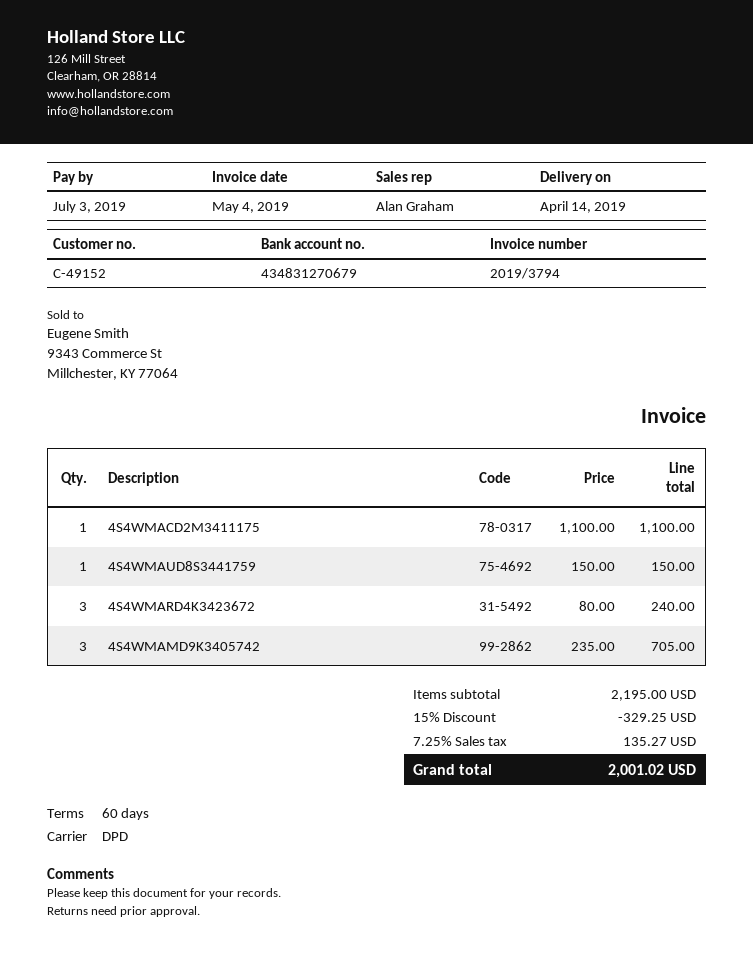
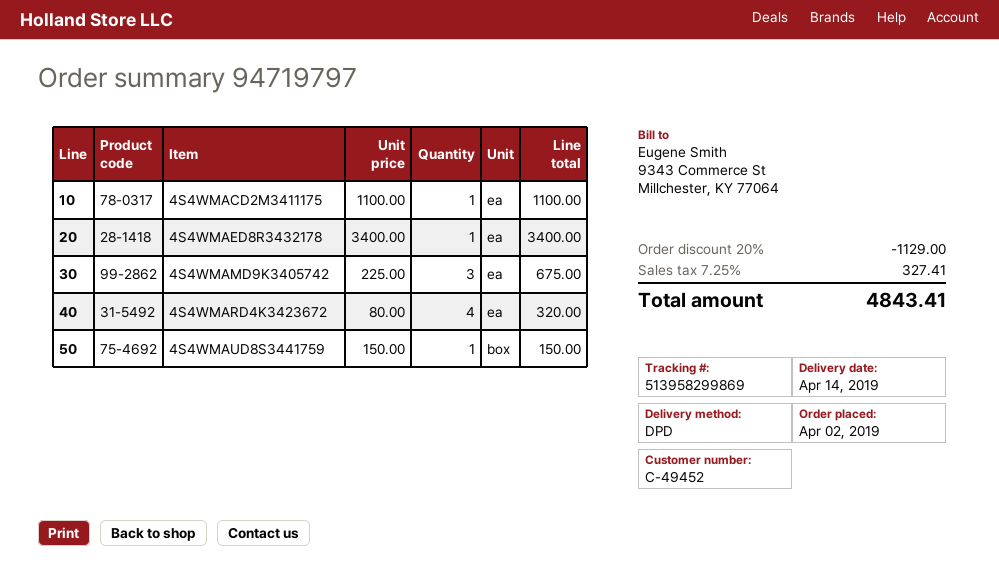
customer number: C-49152 -> C-49452
4S4WMARD4K3423672: 3 x 80.00 = 240.00 -> 4 x 80.00 = 320.00
4S4WMAMD9K3405742: 3 x 235.00 = 705.00 -> 3 x 225.00 = 675.00
4S4WMAED8R3432178: none -> 1 x 3400.00 = 3400.00
discount: 15% = 329.25 -> 20% = 1129.00
tax: 7.25% = 135.27 -> 7.25% = 327.41
total: 2001.02 -> 4843.41

